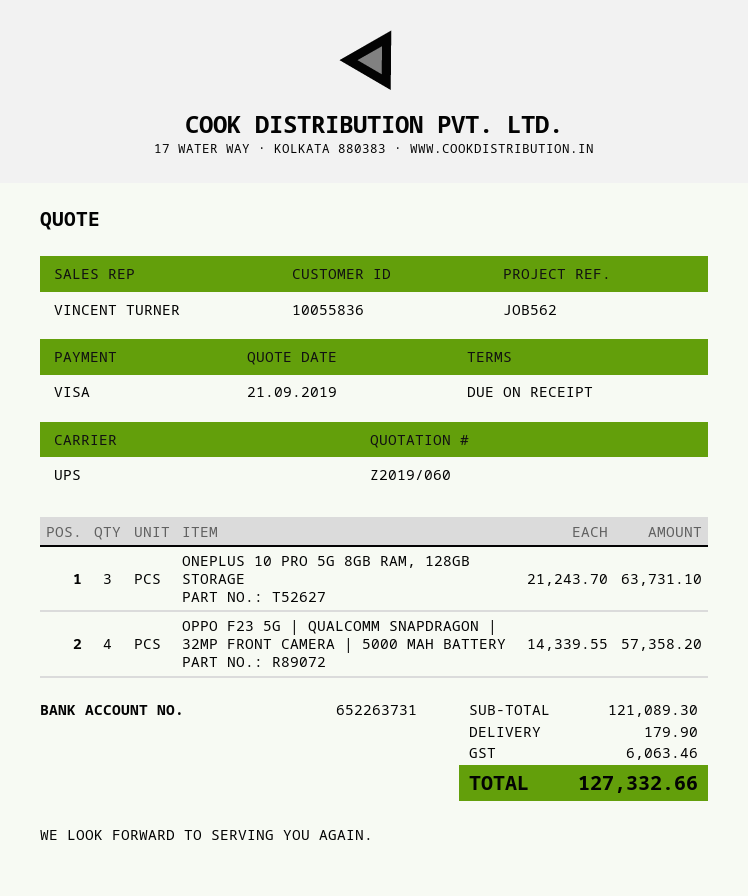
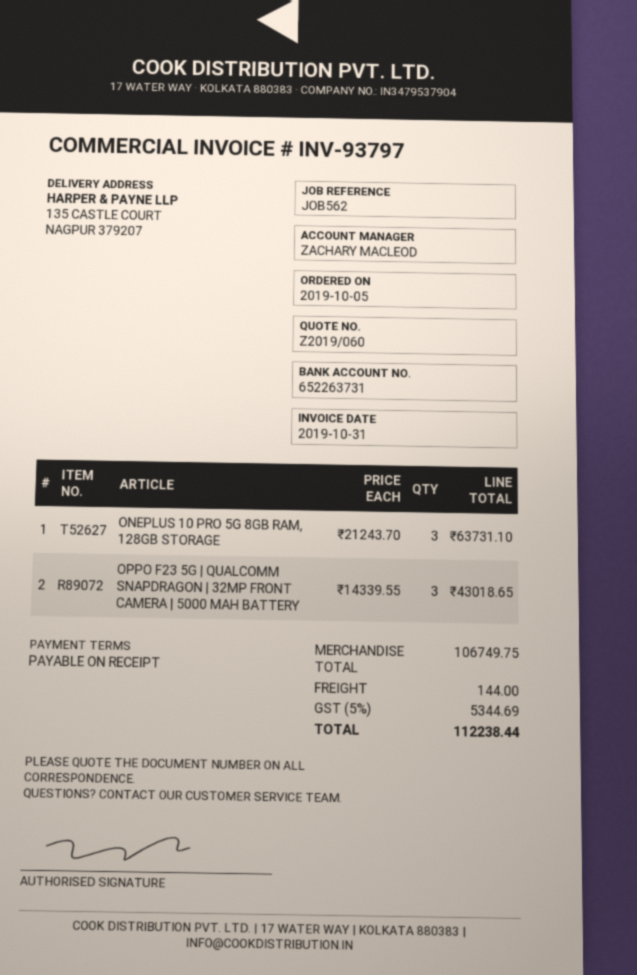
sales rep: VINCENT TURNER -> ZACHARY MACLEOD
OPPO F23 5G | QUALCOMM SNAPDRAGON | 32MP FRONT CAMERA | 5000 MAH BATTERY: 4 x 14339.55 = 57358.20 -> 3 x 14339.55 = 43018.65
subtotal: 121089.30 -> 106749.75
shipping: 179.90 -> 144.00
tax: 6063.46 -> 5344.69
total: 127332.66 -> 112238.44

